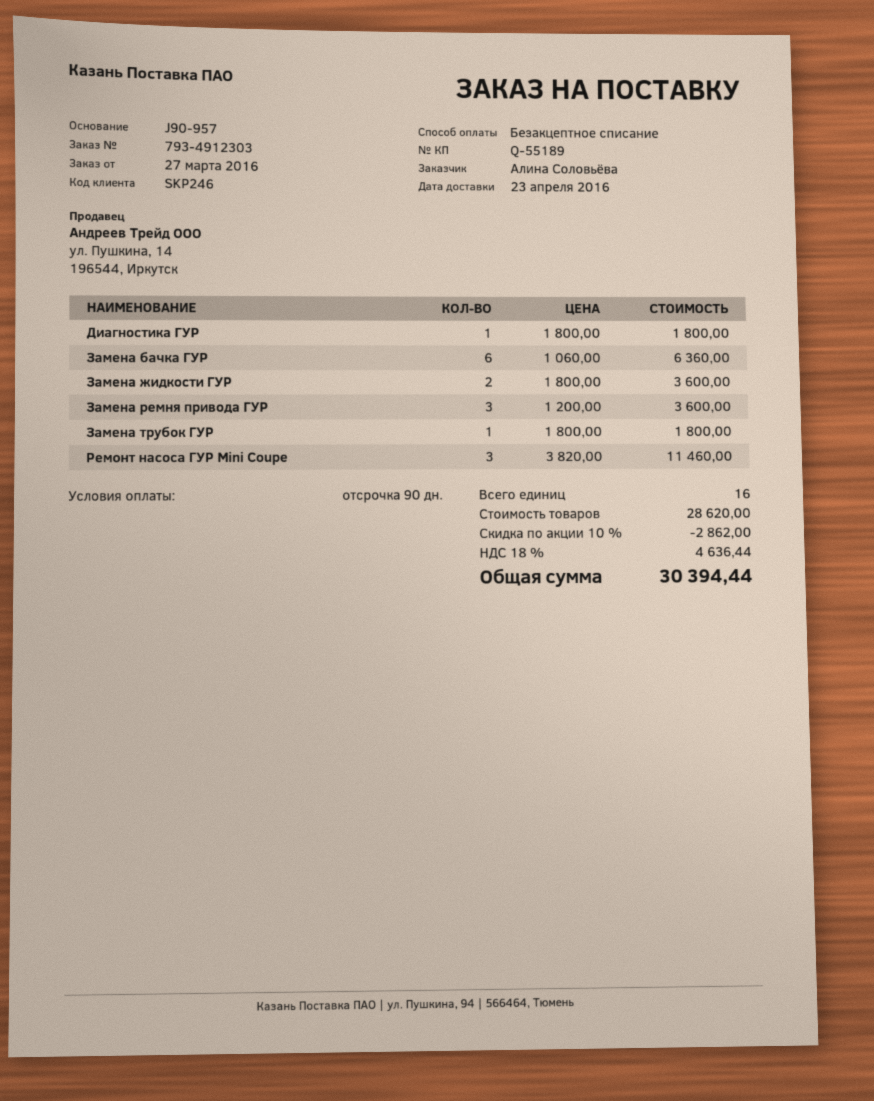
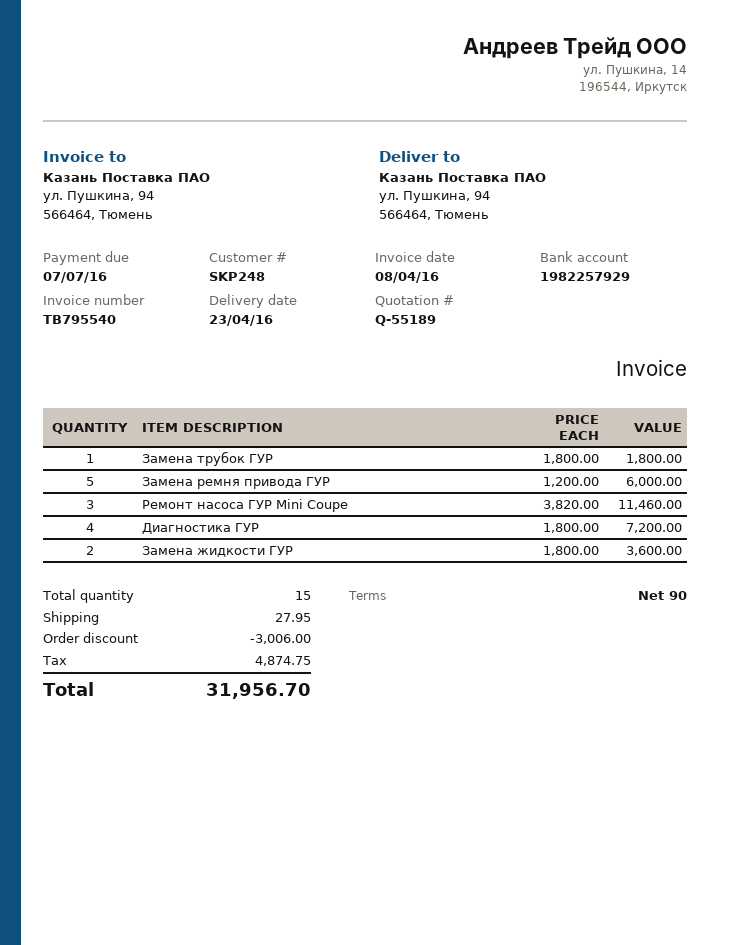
customer number: SKP246 -> SKP248
Диагностика ГУР: 1 x 1800.00 = 1800.00 -> 4 x 1800.00 = 7200.00
Замена бачка ГУР: 6 x 1060.00 = 6360.00 -> none
Замена ремня привода ГУР: 3 x 1200.00 = 3600.00 -> 5 x 1200.00 = 6000.00
total quantity: 16 -> 15
discount: 2862.00 -> 3006.00
shipping: none -> 27.95
tax: 4636.44 -> 4874.75
total: 30394.44 -> 31956.70

